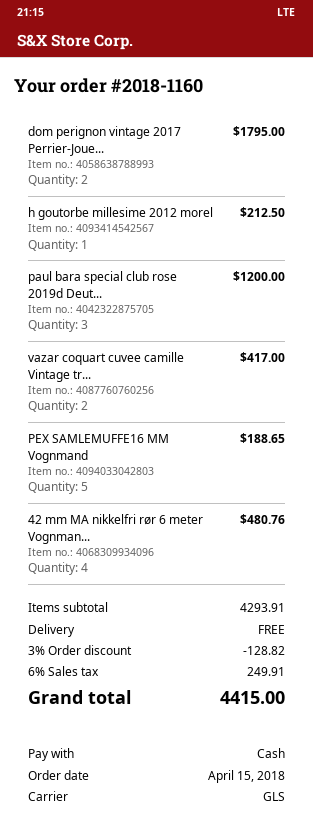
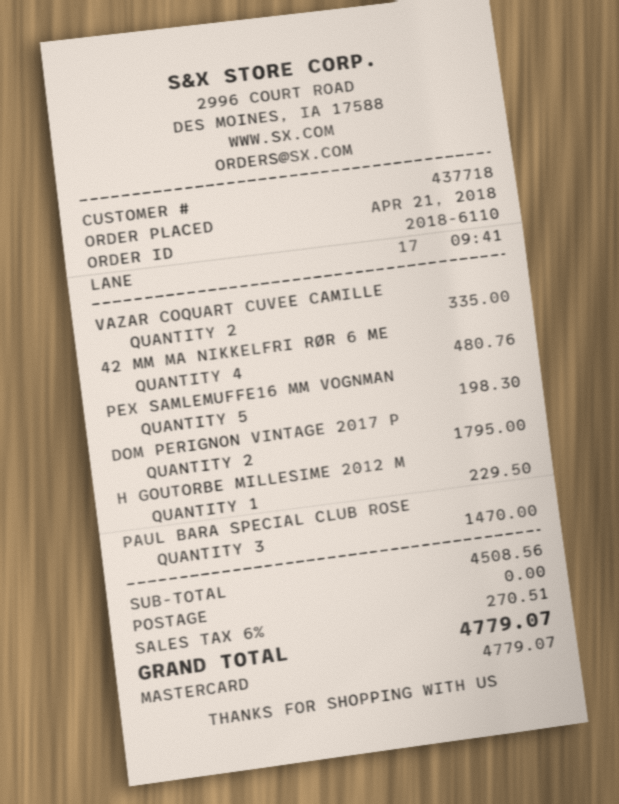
order number: 2018-1160 -> 2018-6110
order date: 2018-04-15 -> 2018-04-21
payment method: cash -> Mastercard
h goutorbe millesime 2012 morel: 1 for 212.50 -> 1 for 229.50
paul bara special club rose 2019d Deut...: 3 for 1200.00 -> 3 for 1470.00
vazar coquart cuvee camille Vintage tr...: 2 for 417.00 -> 2 for 335.00
PEX SAMLEMUFFE16 MM Vognmand: 5 for 188.65 -> 5 for 198.30
subtotal: 4293.91 -> 4508.56
discount: 3% = 128.82 -> none
tax: 6% = 249.91 -> 6% = 270.51
total: 4415.00 -> 4779.07

